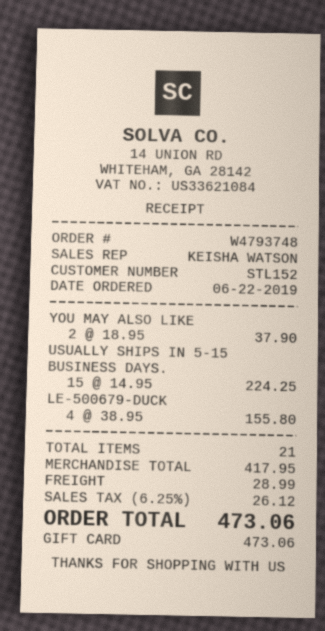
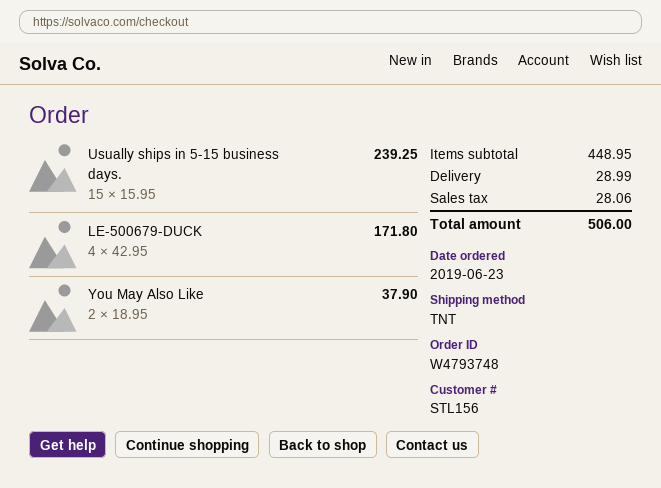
order date: 2019-06-22 -> 2019-06-23
customer number: STL152 -> STL156
USUALLY SHIPS IN 5-15 BUSINESS DAYS.: 15 x 14.95 = 224.25 -> 15 x 15.95 = 239.25
LE-500679-DUCK: 4 x 38.95 = 155.80 -> 4 x 42.95 = 171.80
subtotal: 417.95 -> 448.95
tax: 26.12 -> 28.06
total: 473.06 -> 506.00

